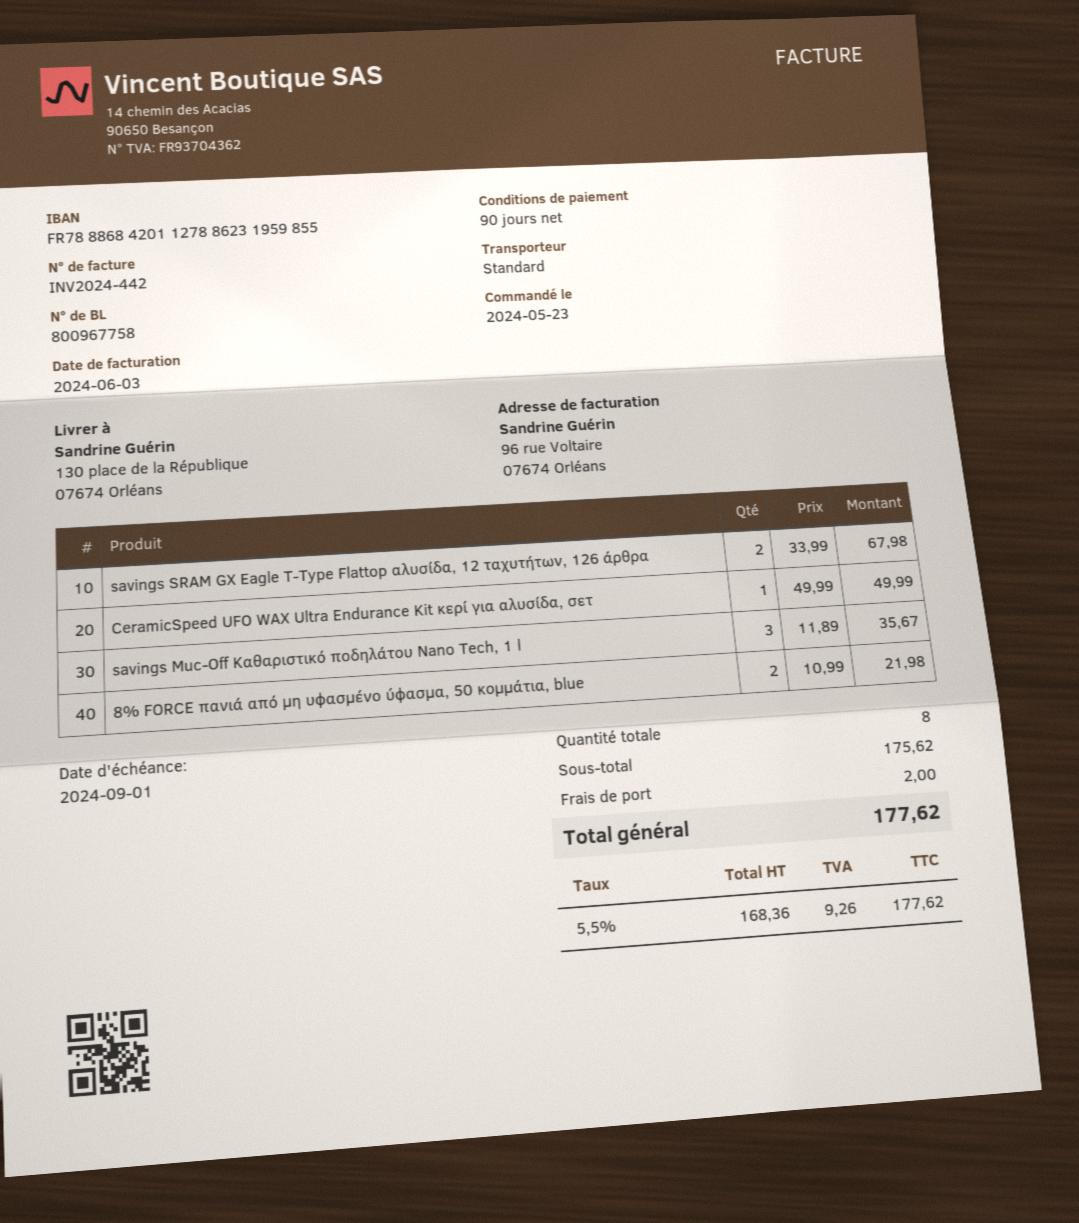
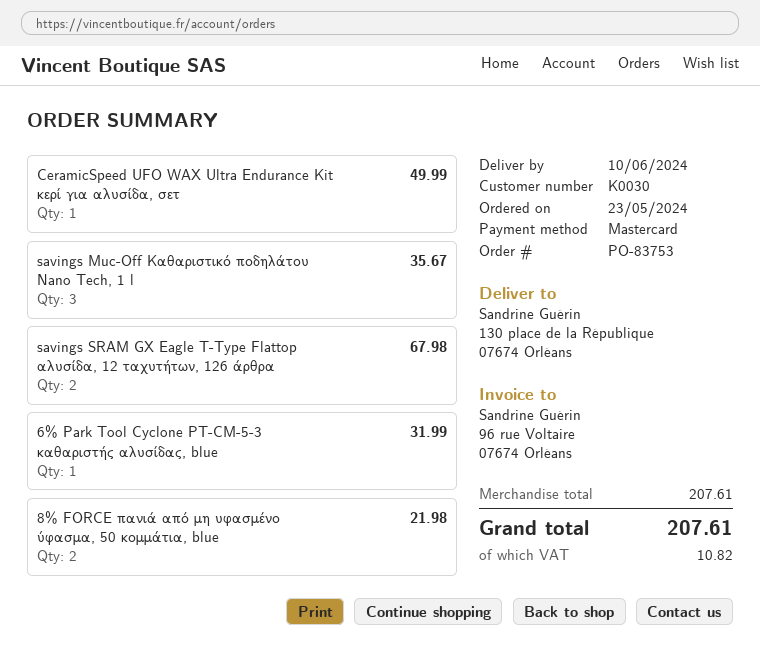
6% Park Tool Cyclone PT-CM-5-3 καθαριστής αλυσίδας, blue: none -> 1 for 31.99
subtotal: 175.62 -> 207.61
shipping: 2.00 -> none
tax: 9.26 -> 10.82
total: 177.62 -> 207.61

